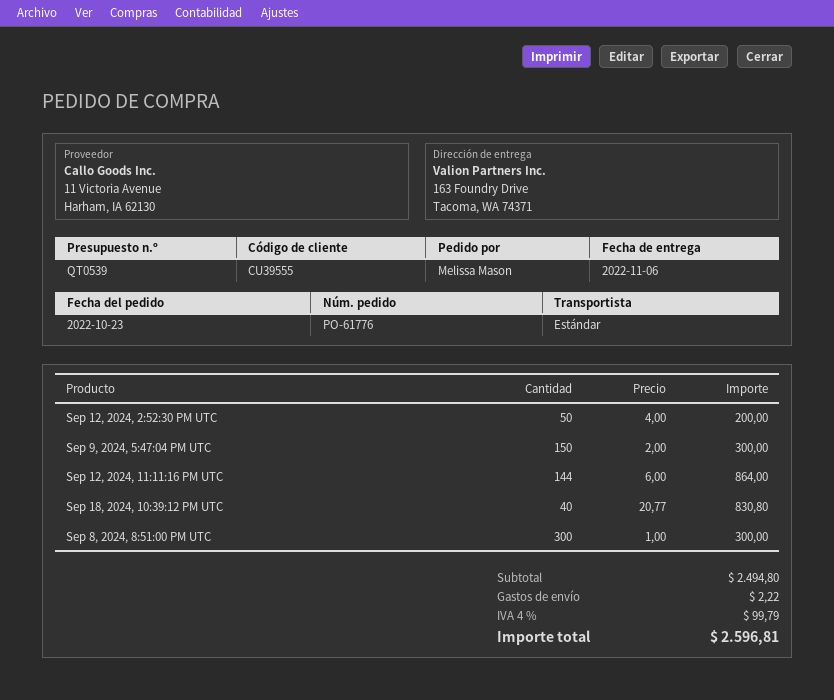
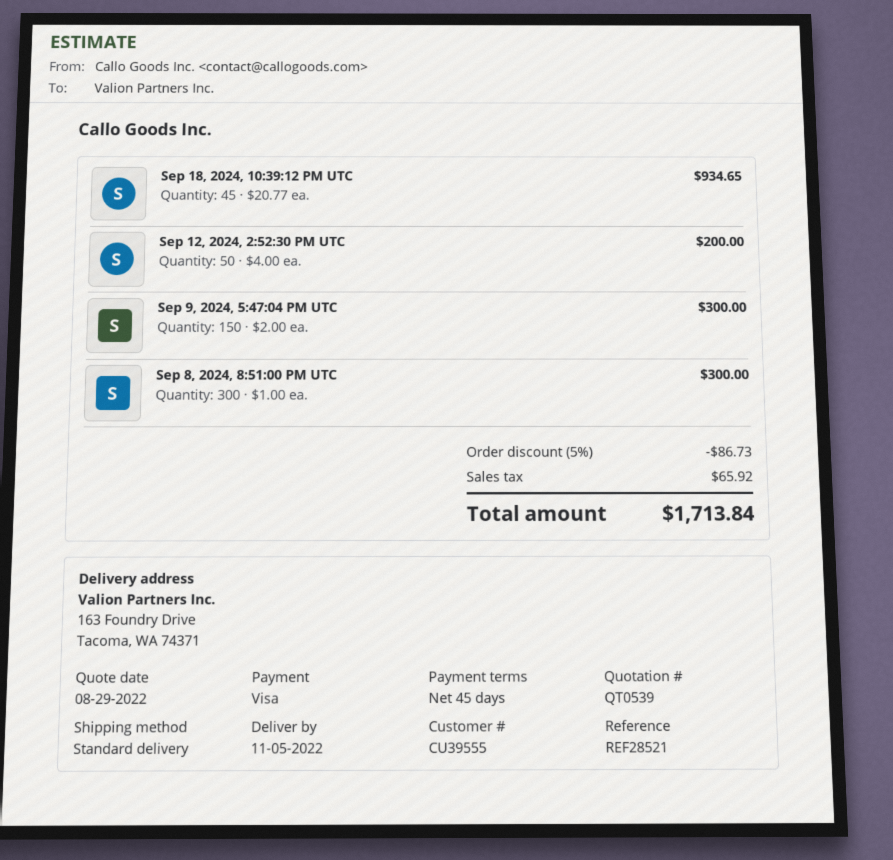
delivery date: 2022-11-06 -> 2022-11-05
Sep 12, 2024, 11:11:16 PM UTC: 144 x 6.00 = 864.00 -> none
Sep 18, 2024, 10:39:12 PM UTC: 40 x 20.77 = 830.80 -> 45 x 20.77 = 934.65
discount: none -> 5% = 86.73
shipping: 2.22 -> none
tax: 99.79 -> 65.92
total: 2596.81 -> 1713.84

